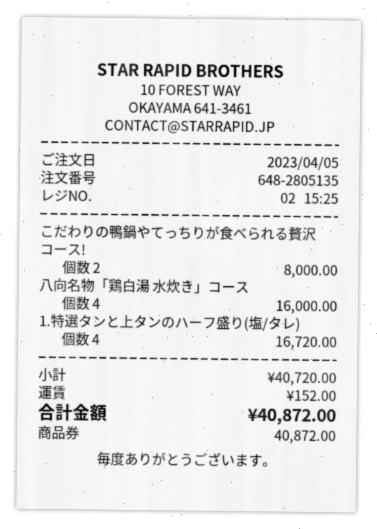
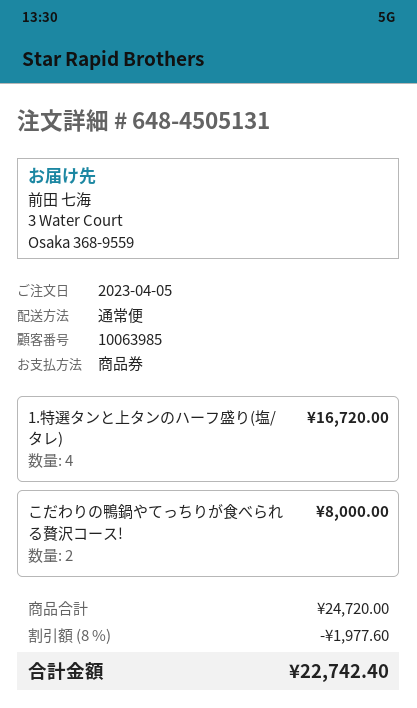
order number: 648-2805135 -> 648-4505131
八向名物「鶏白湯 水炊き」コース: 4 for 16000.00 -> none
subtotal: 40720.00 -> 24720.00
discount: none -> 8% = 1977.60
shipping: 152.00 -> none
total: 40872.00 -> 22742.40

